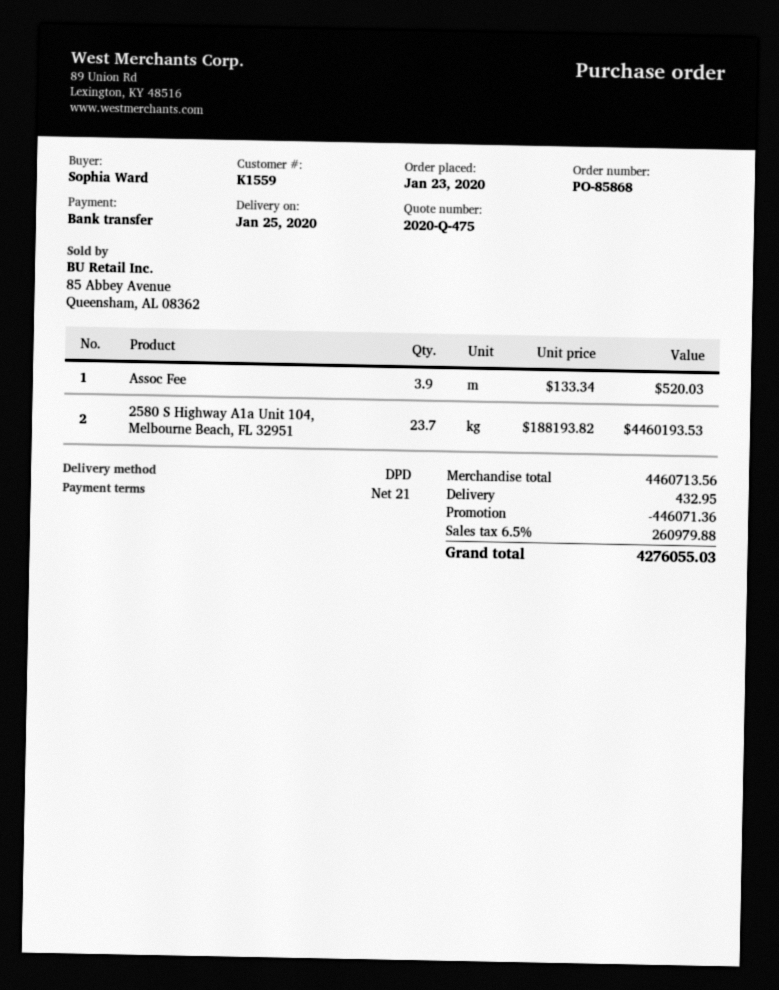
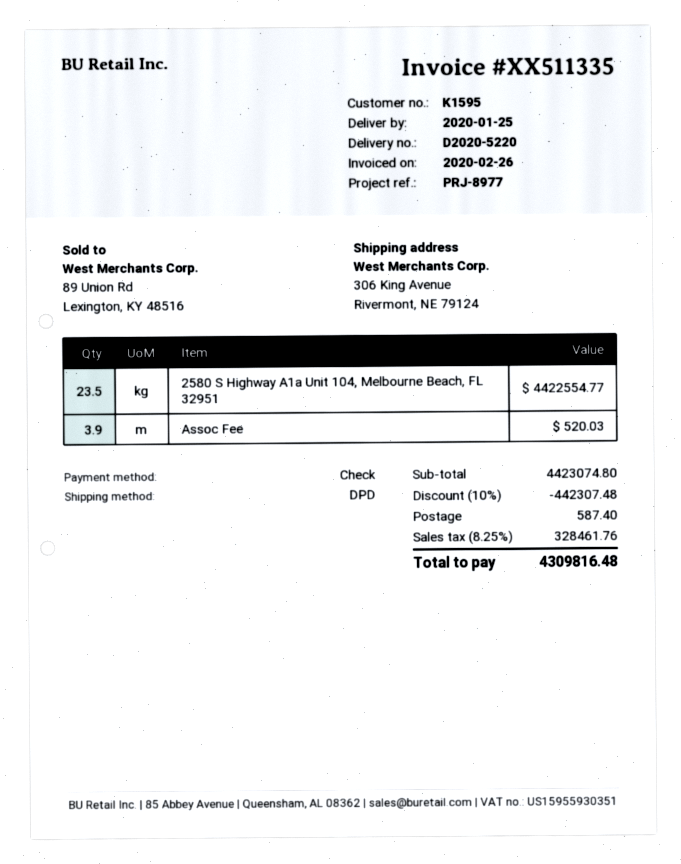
customer number: K1559 -> K1595
payment method: bank transfer -> cheque
2580 S Highway A1a Unit 104, Melbourne Beach, FL 32951: 23.7 for 4460193.53 -> 23.5 for 4422554.77
subtotal: 4460713.56 -> 4423074.80
discount: 446071.36 -> 442307.48
shipping: 432.95 -> 587.40
tax: 6.5% = 260979.88 -> 8.25% = 328461.76
total: 4276055.03 -> 4309816.48

